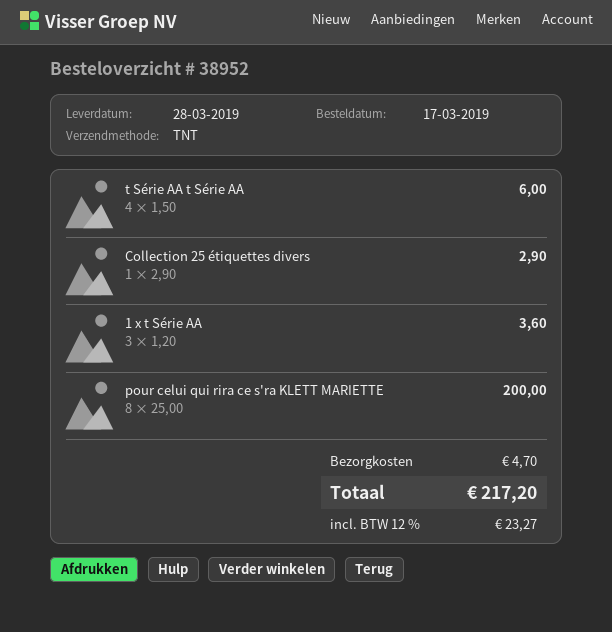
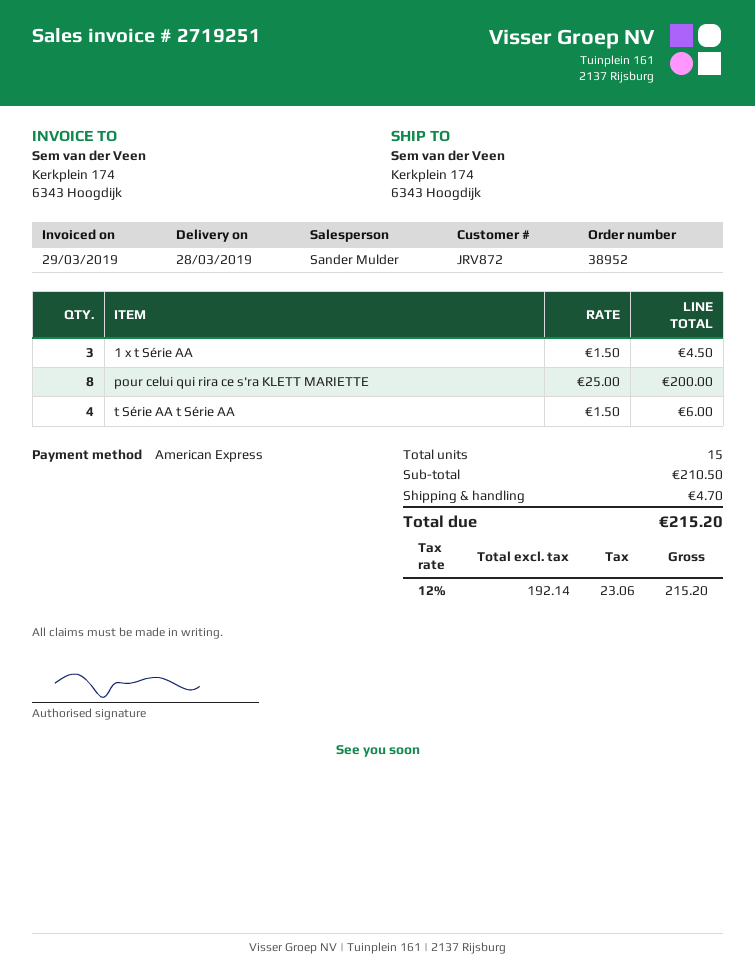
Collection 25 étiquettes divers: 1 x 2.90 = 2.90 -> none
1 x t Série AA: 3 x 1.20 = 3.60 -> 3 x 1.50 = 4.50
tax: 12% = 23.27 -> 12% = 23.06
total: 217.20 -> 215.20

